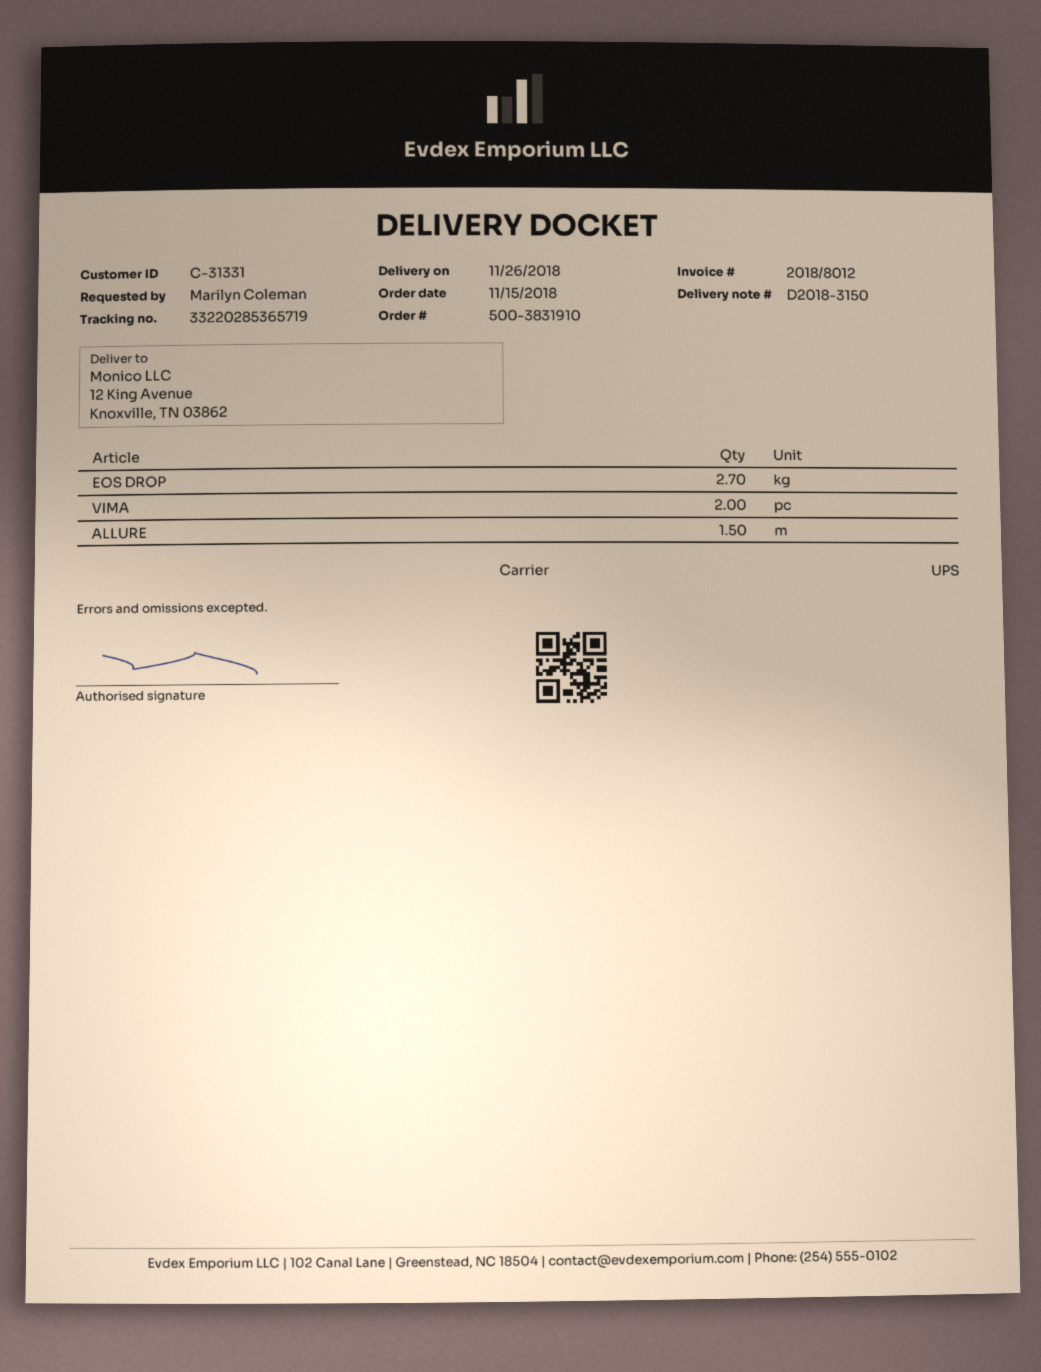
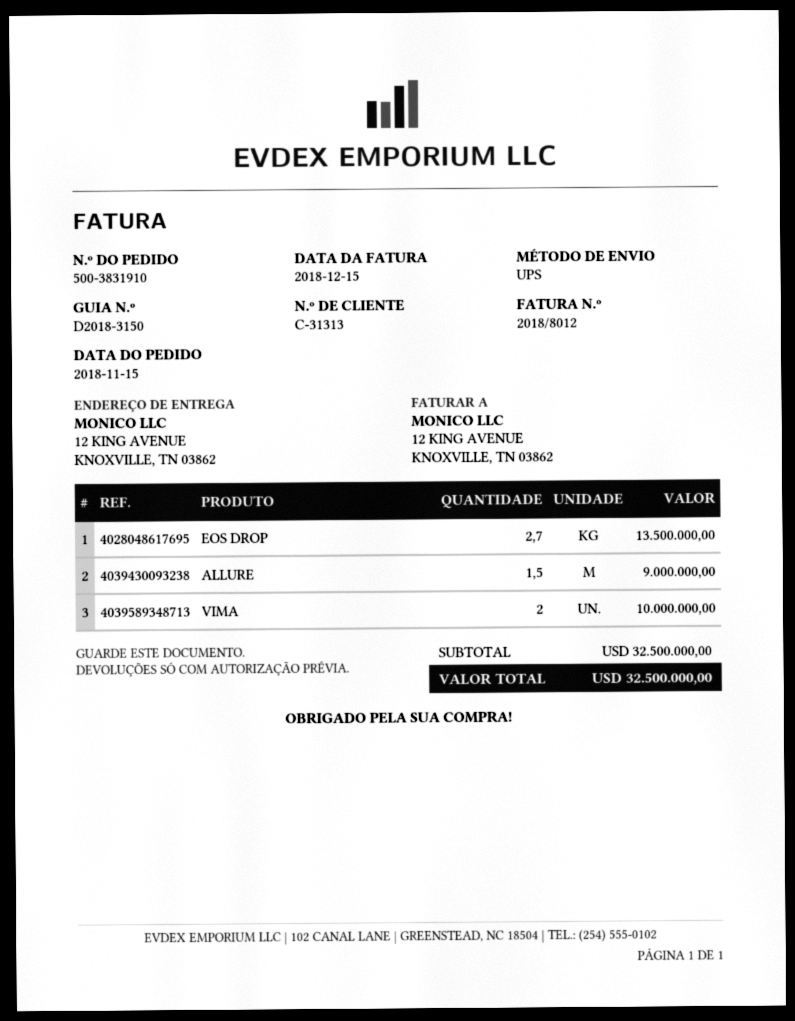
customer number: C-31331 -> C-31313

